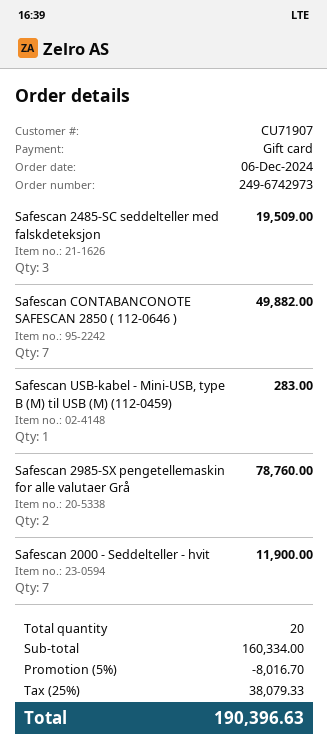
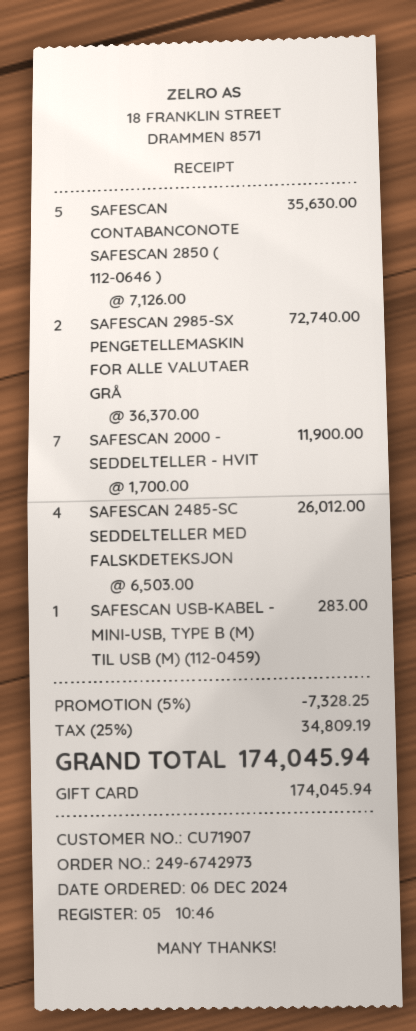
Safescan 2485-SC seddelteller med falskdeteksjon: 3 for 19509.00 -> 4 for 26012.00
Safescan CONTABANCONOTE SAFESCAN 2850 ( 112-0646 ): 7 for 49882.00 -> 5 for 35630.00
Safescan 2985-SX pengetellemaskin for alle valutaer Grå: 2 for 78760.00 -> 2 for 72740.00
discount: 5% = 8016.70 -> 5% = 7328.25
tax: 25% = 38079.33 -> 25% = 34809.19
total: 190396.63 -> 174045.94

